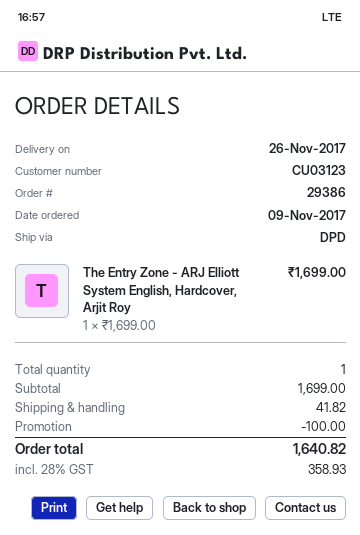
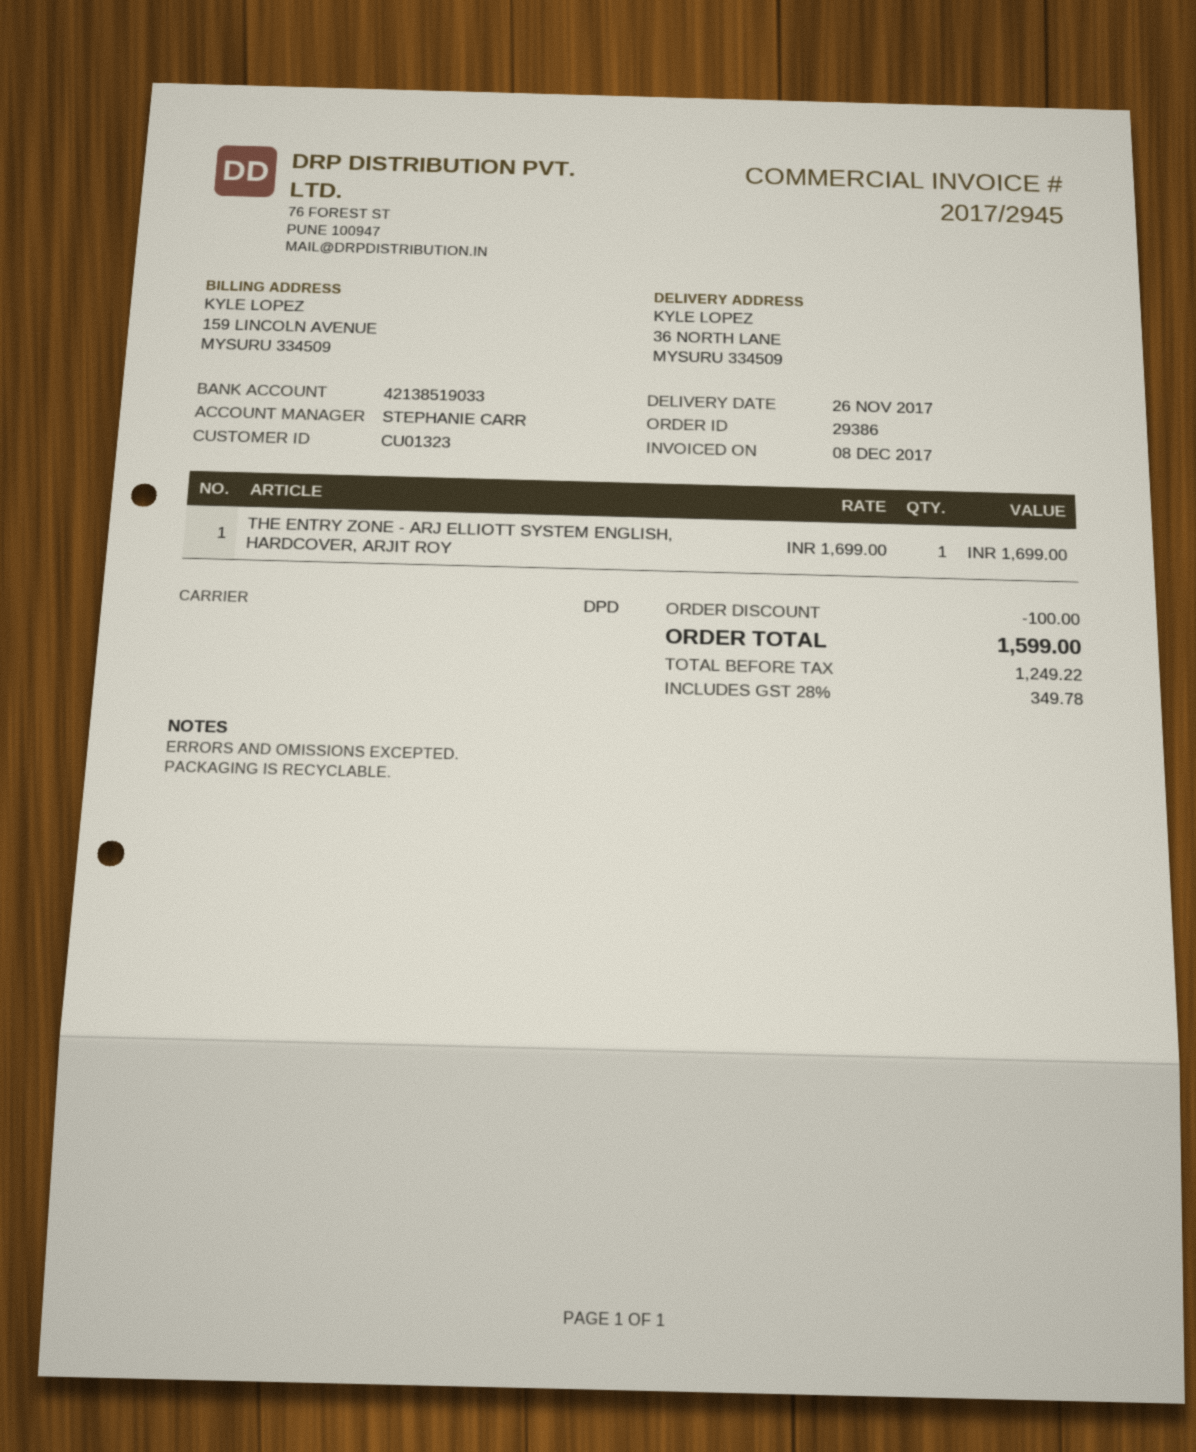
customer number: CU03123 -> CU01323
shipping: 41.82 -> none
tax: 28% = 358.93 -> 28% = 349.78
total: 1640.82 -> 1599.00

